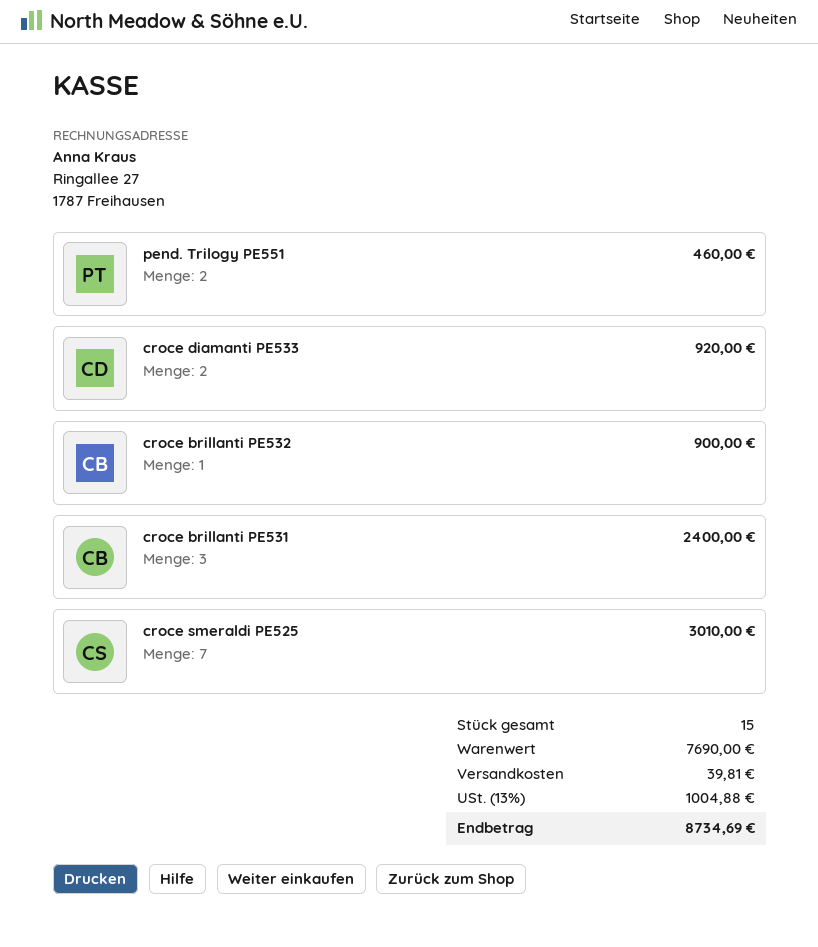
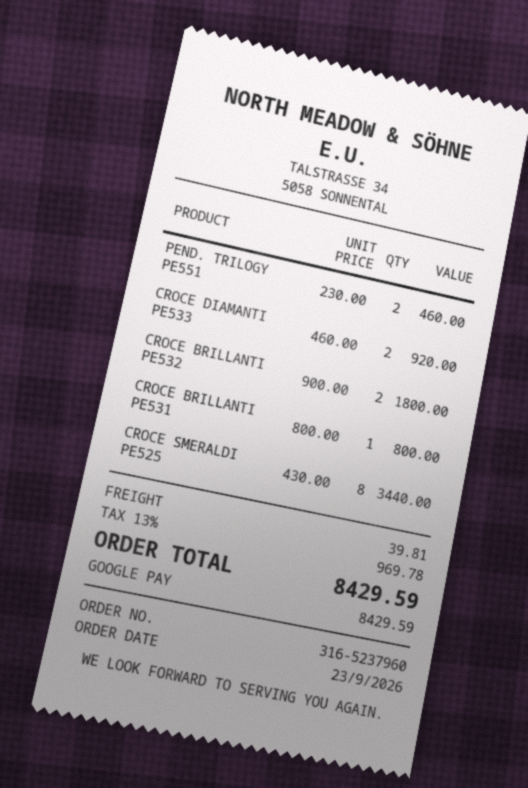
croce brillanti PE532: 1 for 900.00 -> 2 for 1800.00
croce brillanti PE531: 3 for 2400.00 -> 1 for 800.00
croce smeraldi PE525: 7 for 3010.00 -> 8 for 3440.00
tax: 13% = 1004.88 -> 13% = 969.78
total: 8734.69 -> 8429.59

